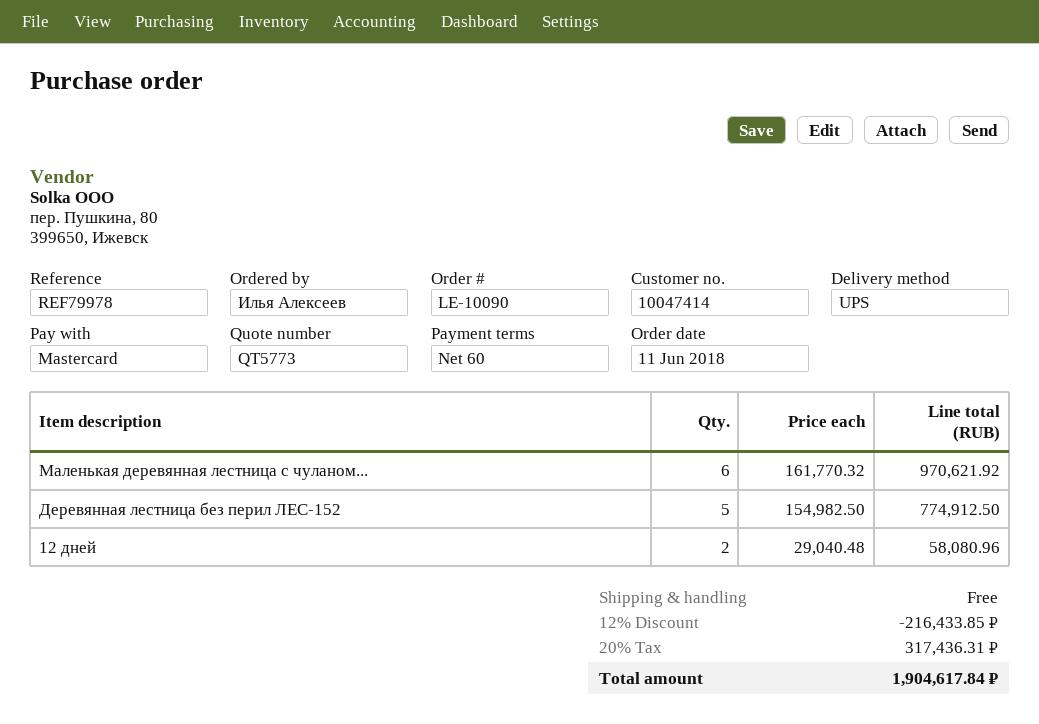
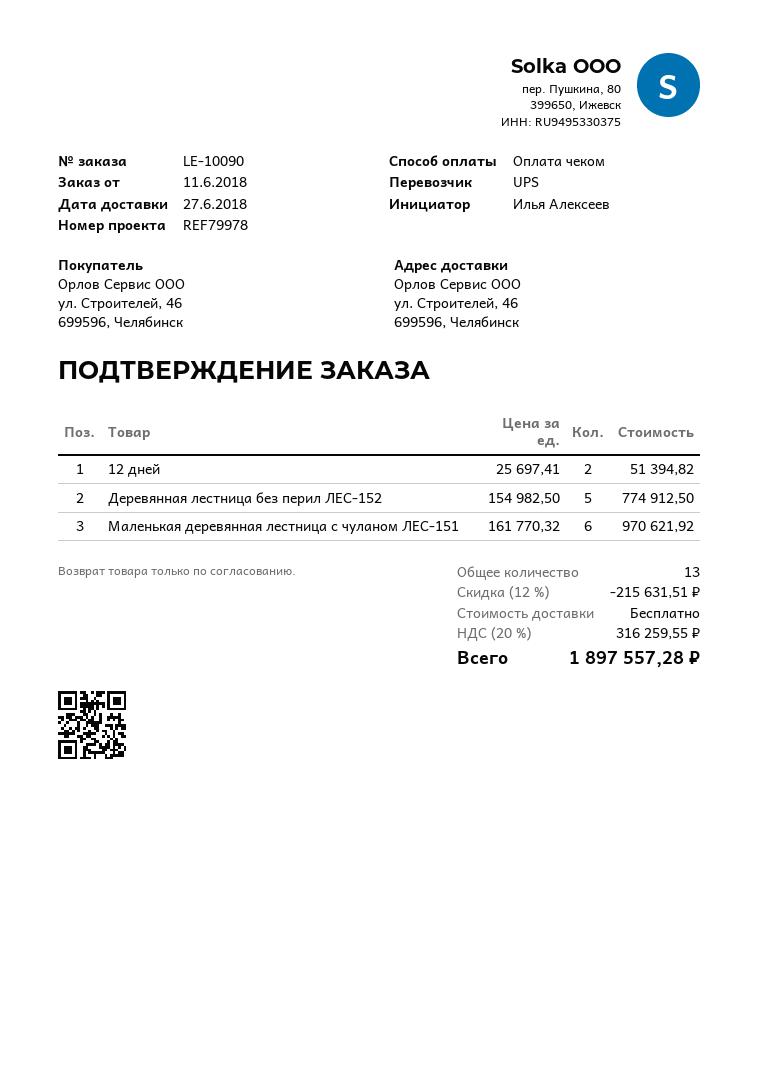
payment method: Mastercard -> cheque
12 дней: 2 x 29040.48 = 58080.96 -> 2 x 25697.41 = 51394.82
discount: 12% = 216433.85 -> 12% = 215631.51
tax: 20% = 317436.31 -> 20% = 316259.55
total: 1904617.84 -> 1897557.28

